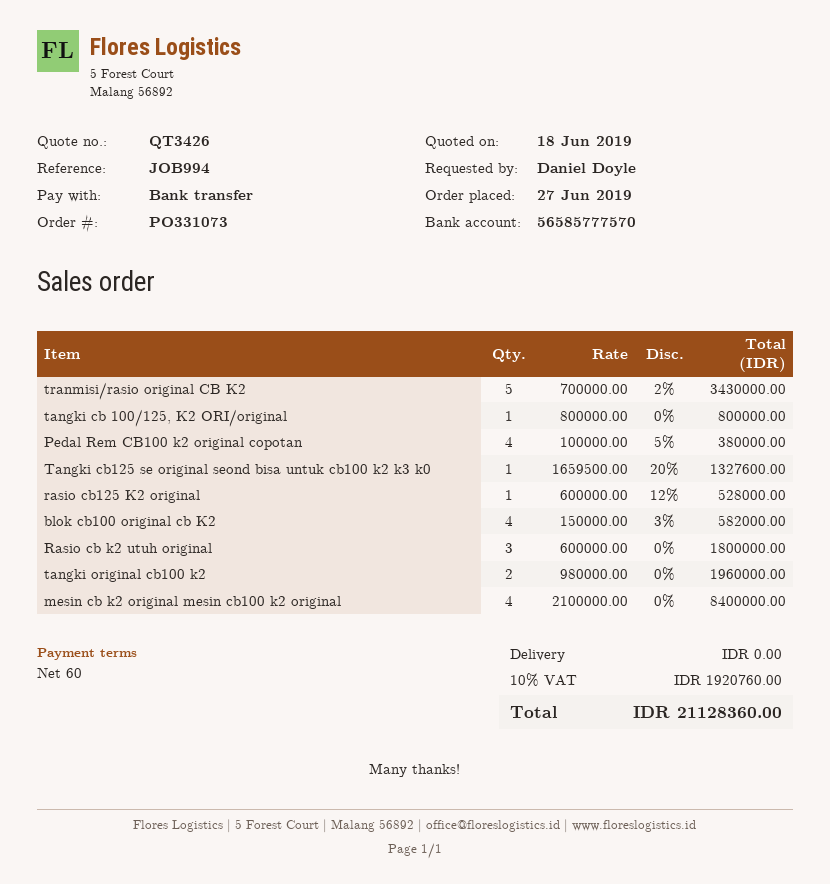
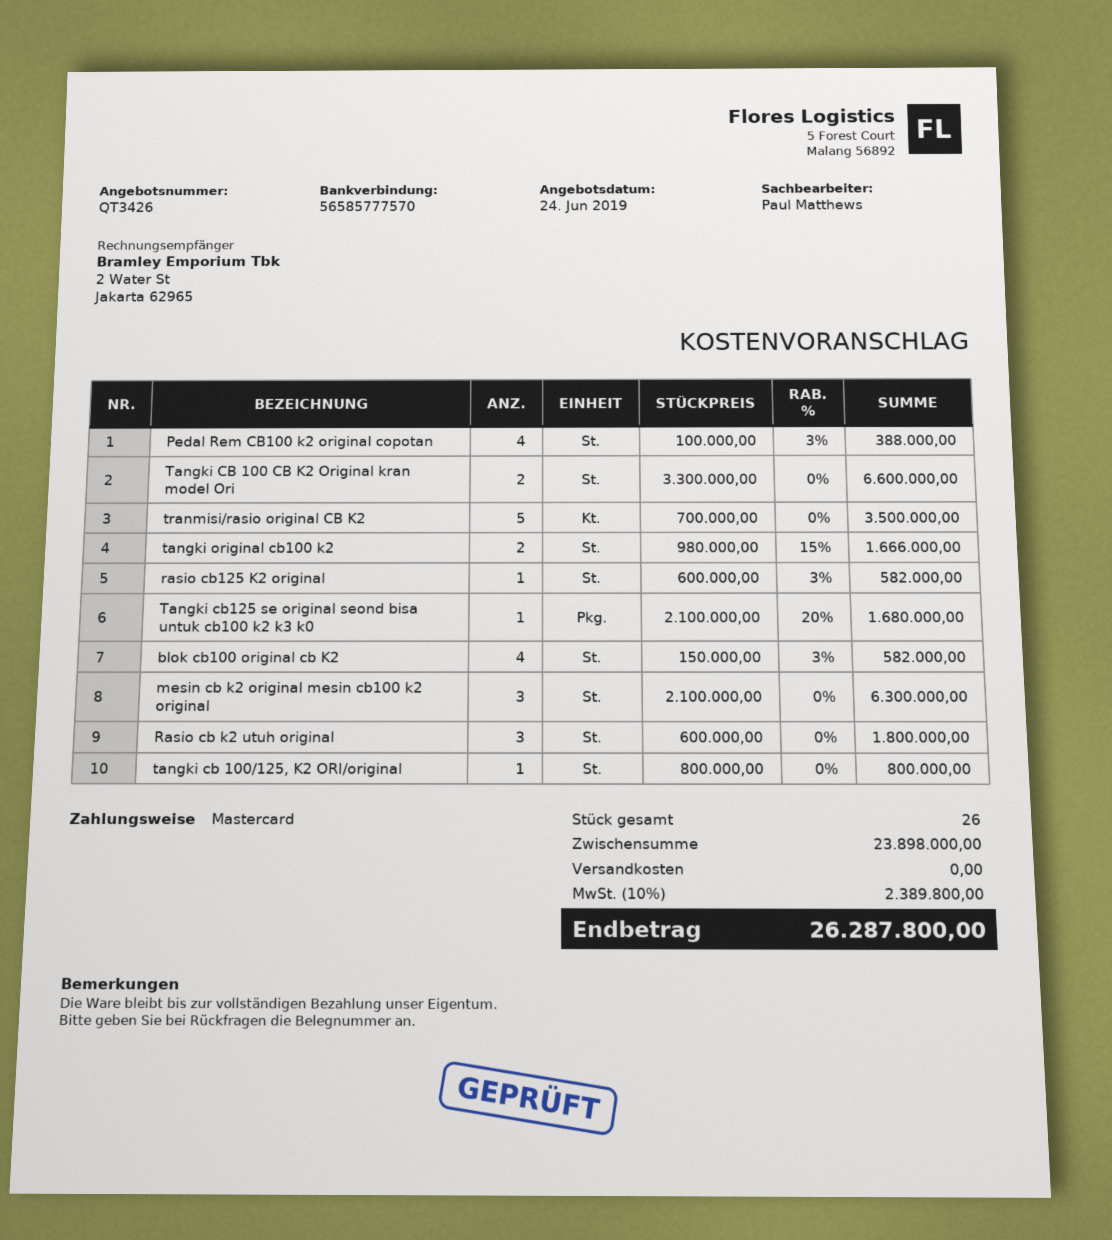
quote date: 2019-06-18 -> 2019-06-24
payment method: bank transfer -> Mastercard
tranmisi/rasio original CB K2: 5 x 700000.00 - 2% = 3430000.00 -> 5 x 700000.00 = 3500000.00
Pedal Rem CB100 k2 original copotan: 4 x 100000.00 - 5% = 380000.00 -> 4 x 100000.00 - 3% = 388000.00
Tangki cb125 se original seond bisa untuk cb100 k2 k3 k0: 1 x 1659500.00 - 20% = 1327600.00 -> 1 x 2100000.00 - 20% = 1680000.00
rasio cb125 K2 original: 1 x 600000.00 - 12% = 528000.00 -> 1 x 600000.00 - 3% = 582000.00
tangki original cb100 k2: 2 x 980000.00 = 1960000.00 -> 2 x 980000.00 - 15% = 1666000.00
mesin cb k2 original mesin cb100 k2 original: 4 x 2100000.00 = 8400000.00 -> 3 x 2100000.00 = 6300000.00
Tangki CB 100 CB K2 Original kran model Ori: none -> 2 x 3300000.00 = 6600000.00
tax: 10% = 1920760.00 -> 10% = 2389800.00
total: 21128360.00 -> 26287800.00

